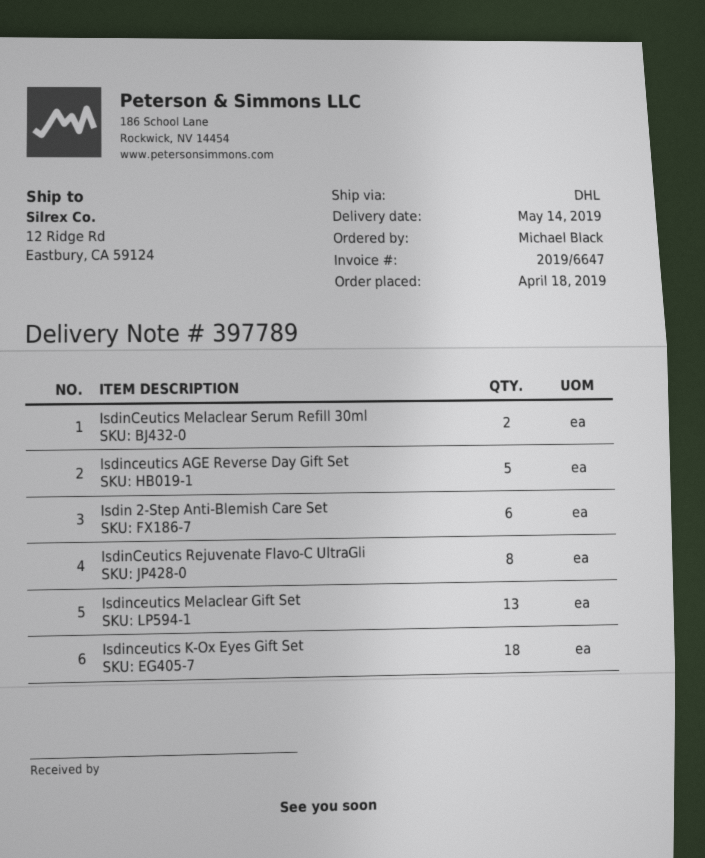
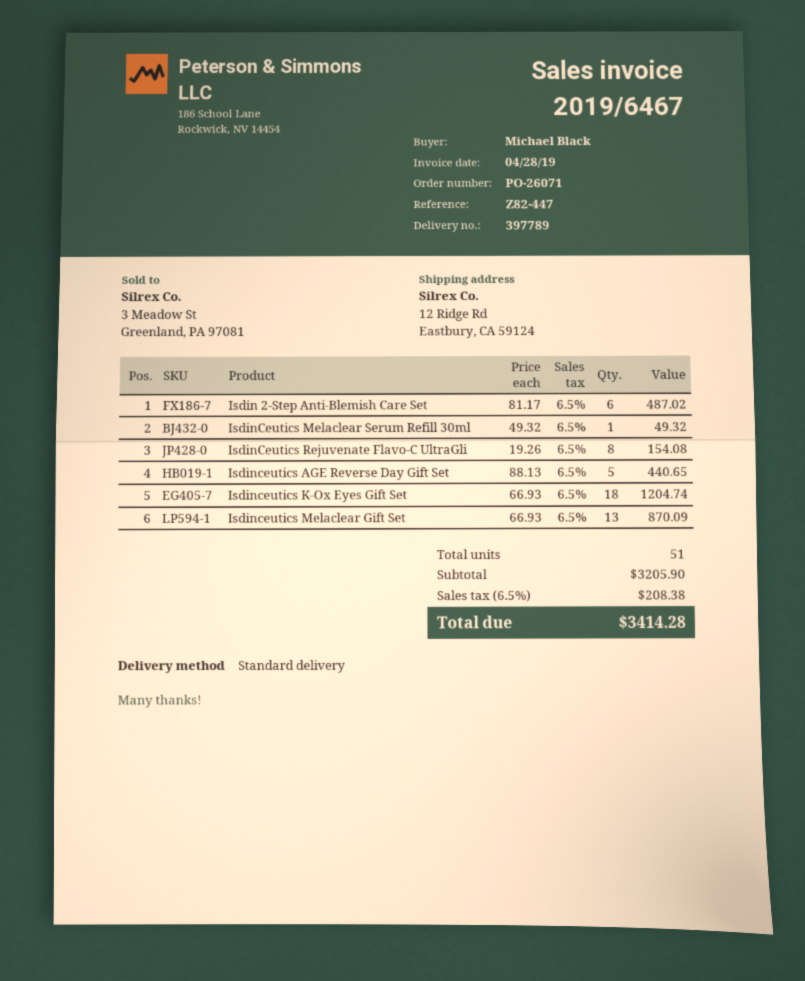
invoice number: 2019/6647 -> 2019/6467
shipping method: DHL -> standard
IsdinCeutics Melaclear Serum Refill 30ml: 2 -> 1

